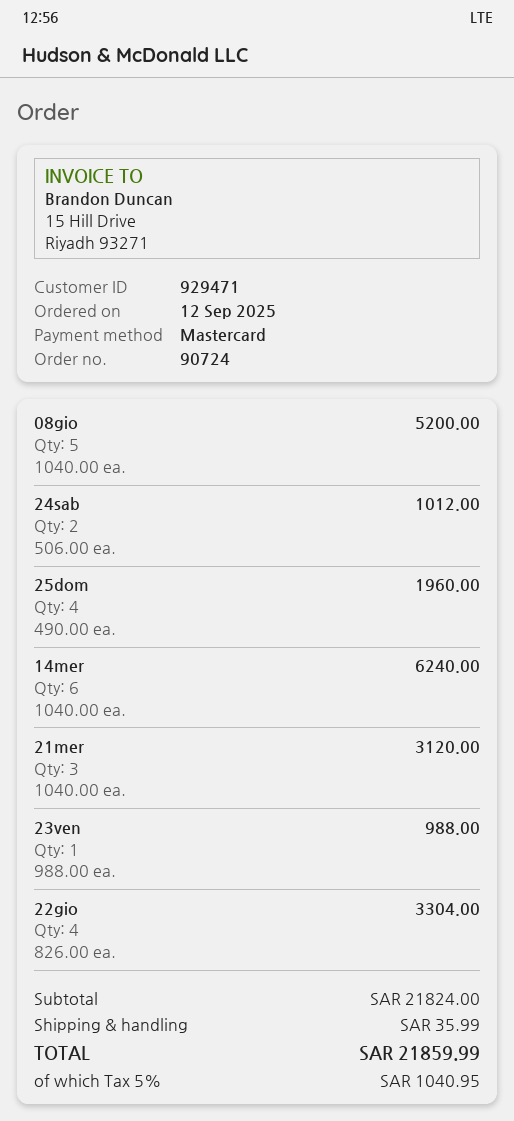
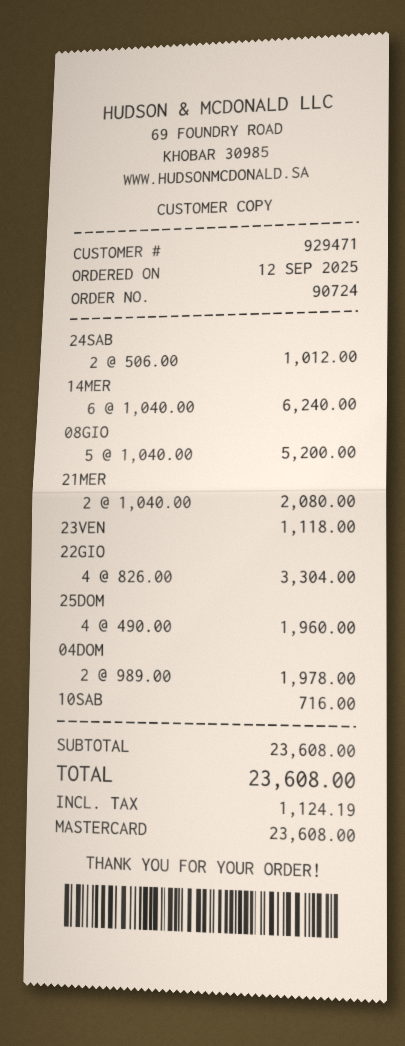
21mer: 3 x 1040.00 = 3120.00 -> 2 x 1040.00 = 2080.00
23ven: 1 x 988.00 = 988.00 -> 1 x 1118.00 = 1118.00
04DOM: none -> 2 x 989.00 = 1978.00
10SAB: none -> 1 x 716.00 = 716.00
subtotal: 21824.00 -> 23608.00
shipping: 35.99 -> none
tax: 1040.95 -> 1124.19
total: 21859.99 -> 23608.00

